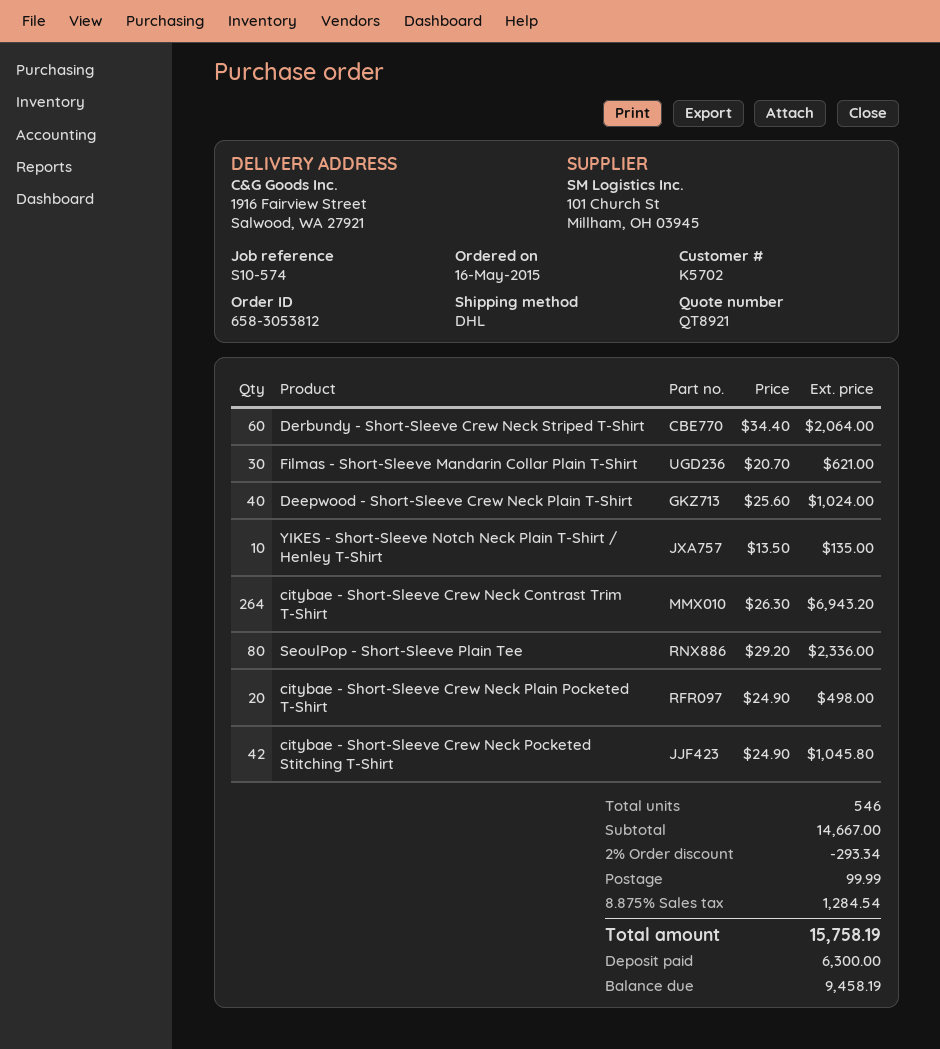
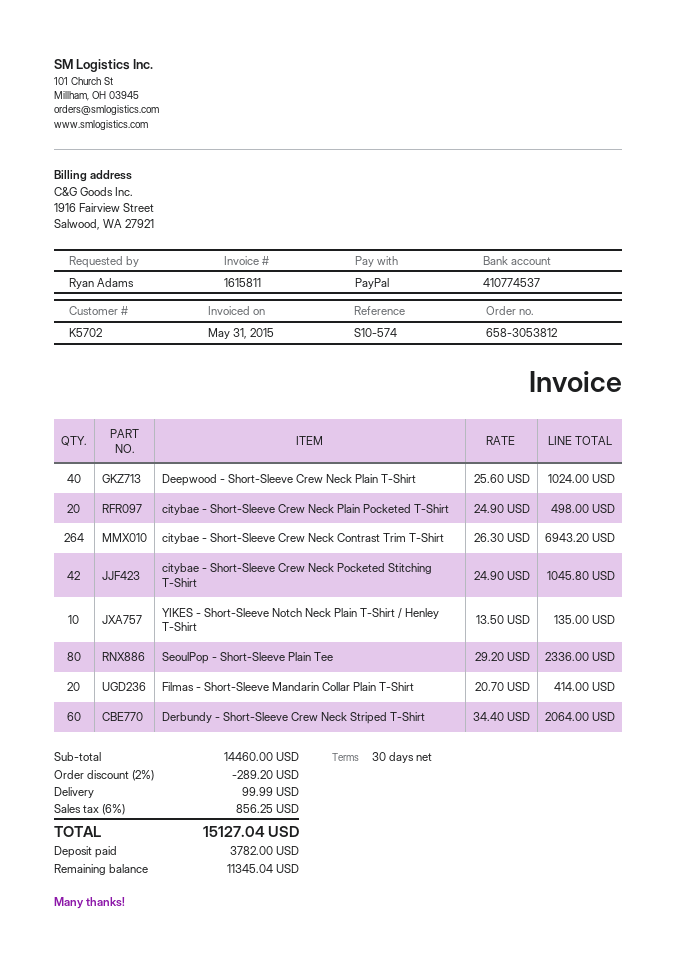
Filmas - Short-Sleeve Mandarin Collar Plain T-Shirt: 30 x 20.70 = 621.00 -> 20 x 20.70 = 414.00
subtotal: 14667.00 -> 14460.00
discount: 2% = 293.34 -> 2% = 289.20
tax: 8.875% = 1284.54 -> 6% = 856.25
total: 15758.19 -> 15127.04
deposit: 6300.00 -> 3782.00
balance: 9458.19 -> 11345.04

